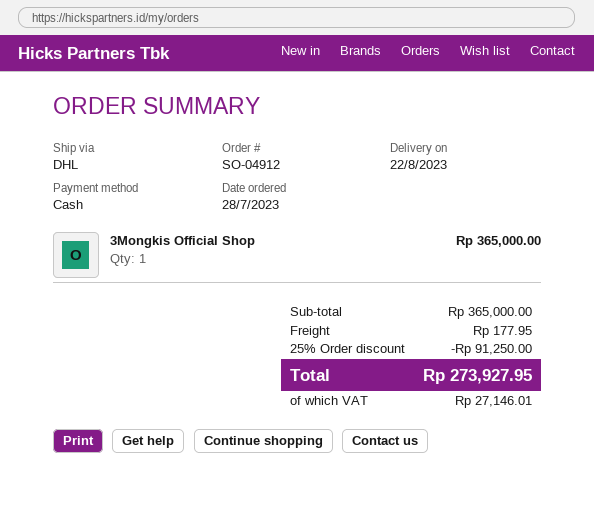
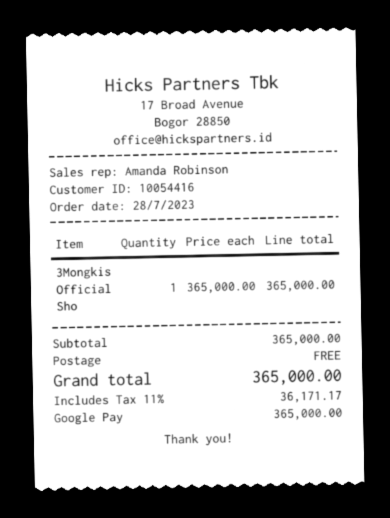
payment method: cash -> Google Pay
discount: 25% = 91250.00 -> none
shipping: 177.95 -> 0.00
tax: 27146.01 -> 36171.17
total: 273927.95 -> 365000.00

